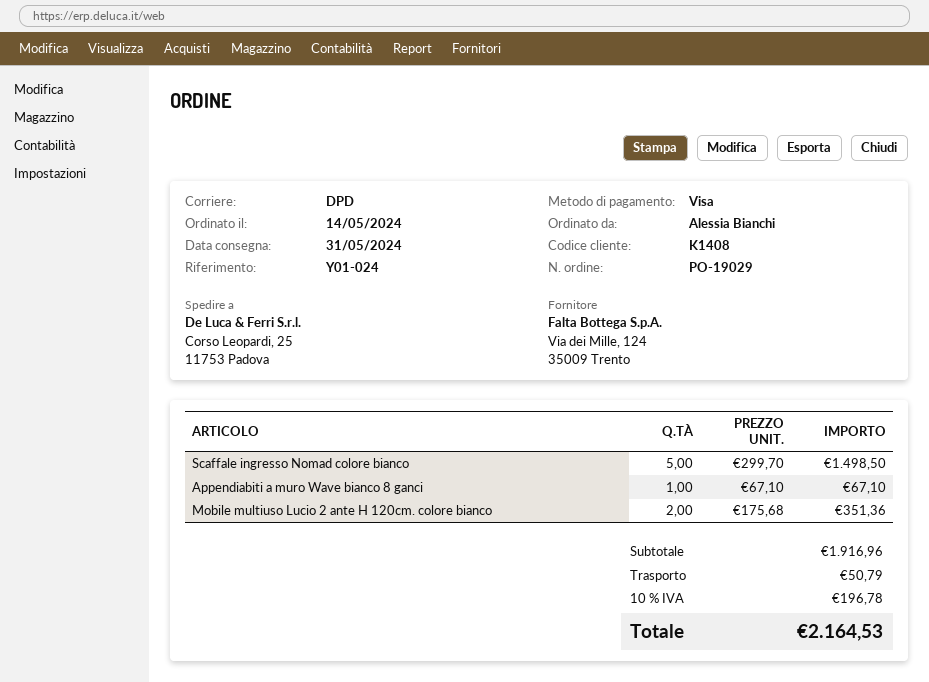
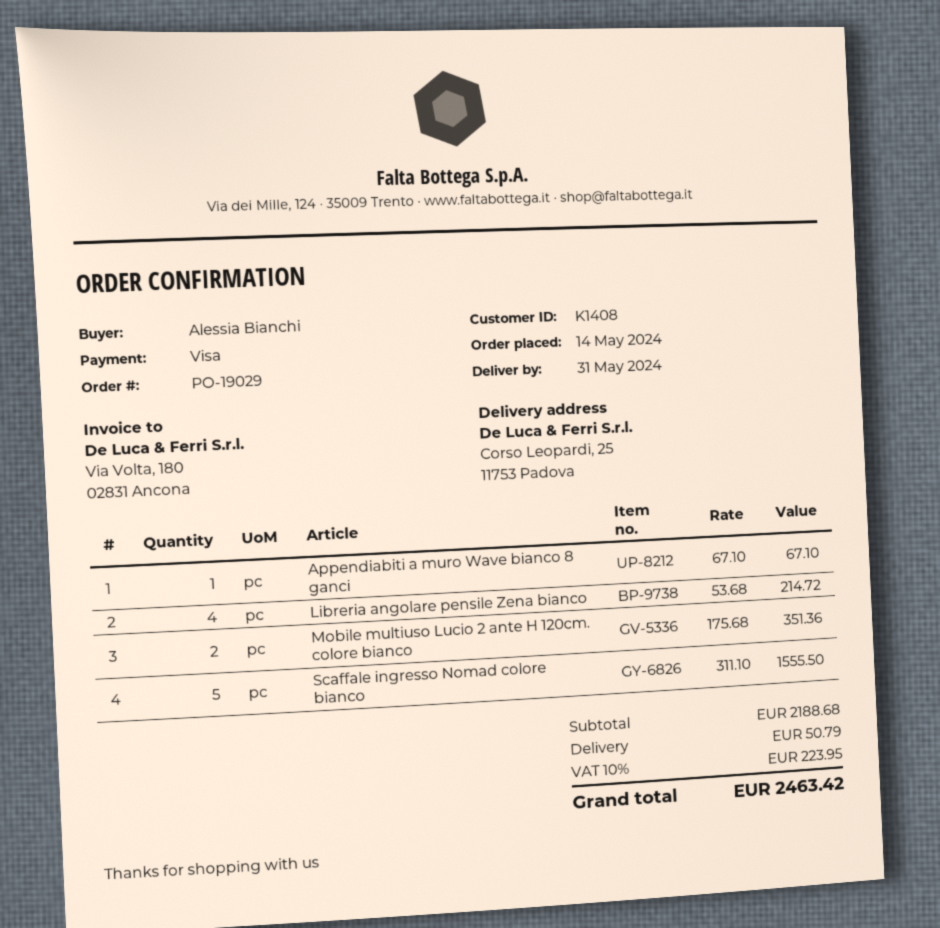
Scaffale ingresso Nomad colore bianco: 5 x 299.70 = 1498.50 -> 5 x 311.10 = 1555.50
Libreria angolare pensile Zena bianco: none -> 4 x 53.68 = 214.72
subtotal: 1916.96 -> 2188.68
tax: 10% = 196.78 -> 10% = 223.95
total: 2164.53 -> 2463.42

